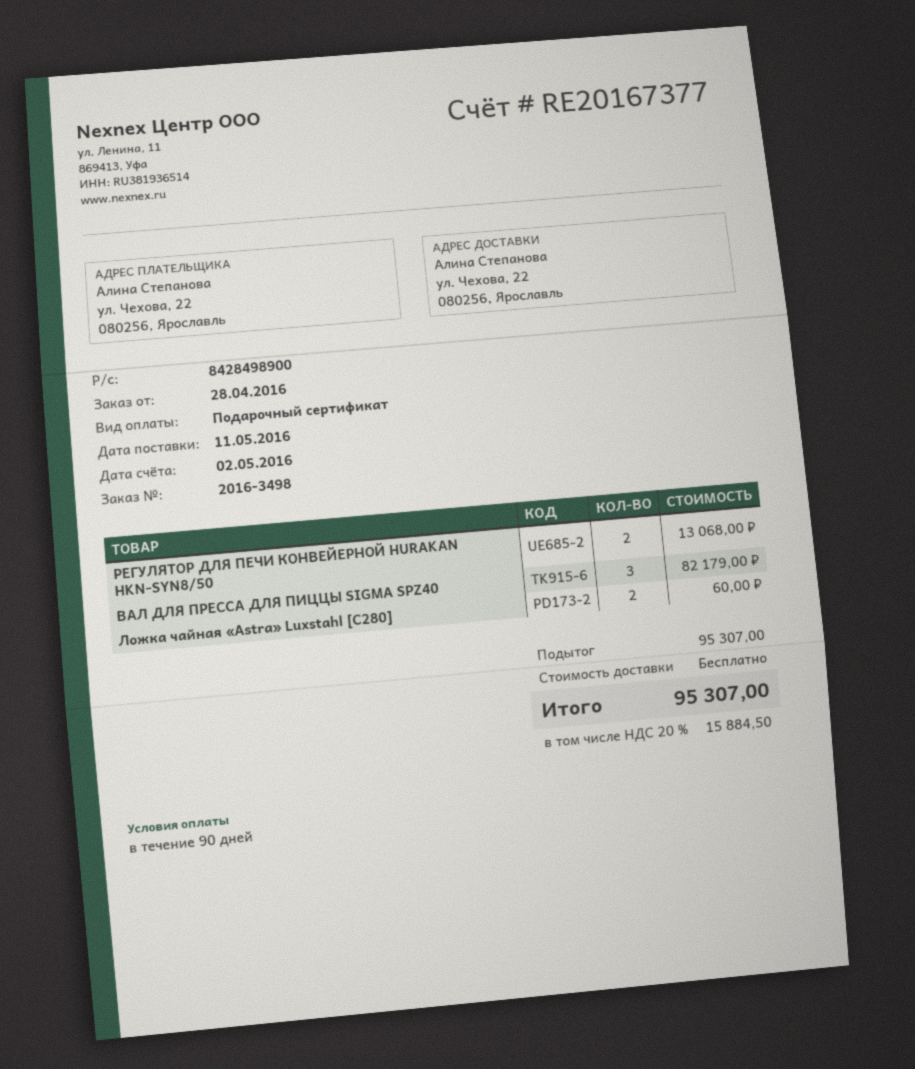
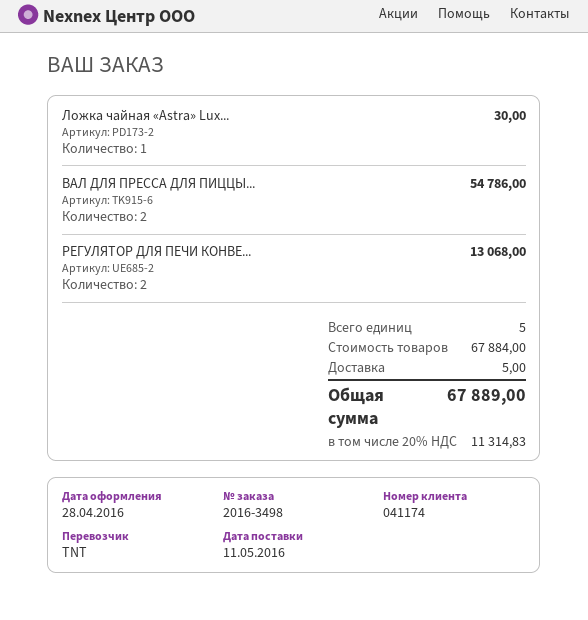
ВАЛ ДЛЯ ПРЕССА ДЛЯ ПИЦЦЫ SIGMA SPZ40: 3 for 82179.00 -> 2 for 54786.00
Ложка чайная «Astra» Luxstahl [C280]: 2 for 60.00 -> 1 for 30.00
subtotal: 95307.00 -> 67884.00
shipping: 0.00 -> 5.00
tax: 20% = 15884.50 -> 20% = 11314.83
total: 95307.00 -> 67889.00

